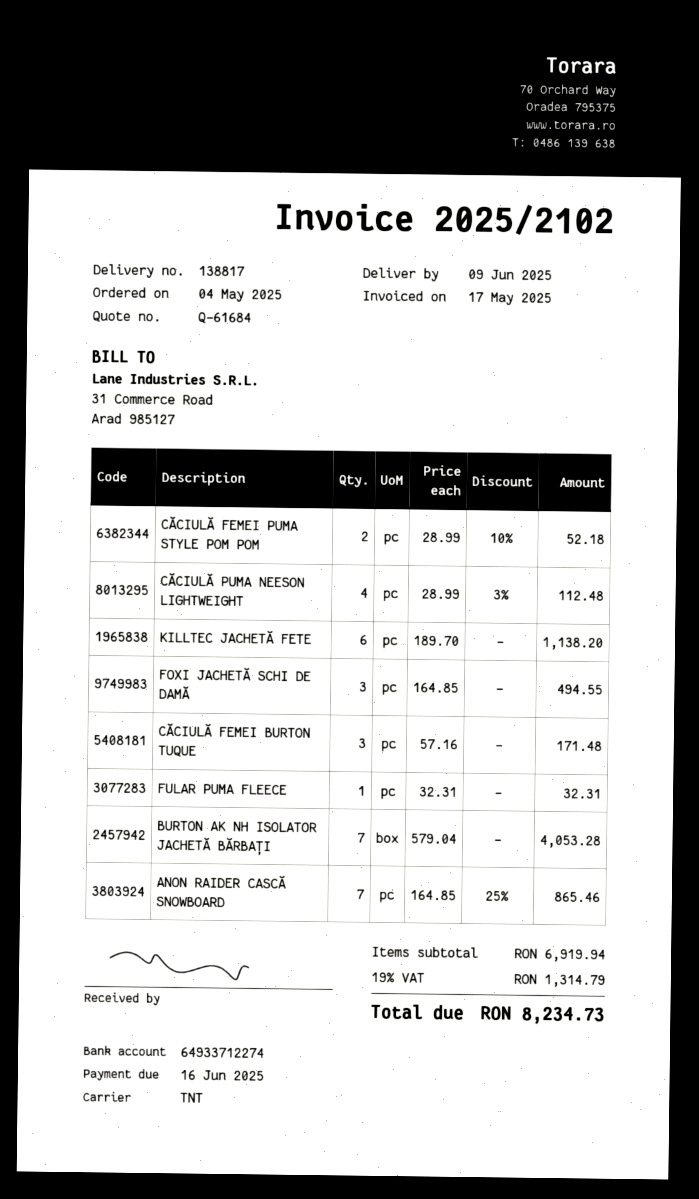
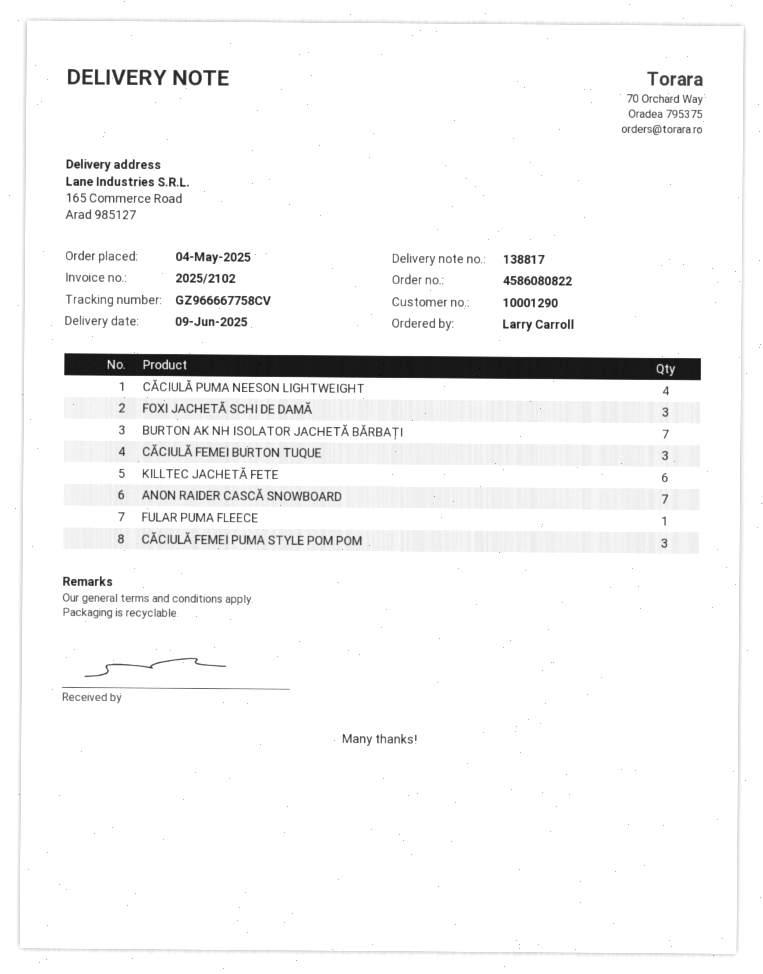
CĂCIULĂ FEMEI PUMA STYLE POM POM: 2 -> 3

